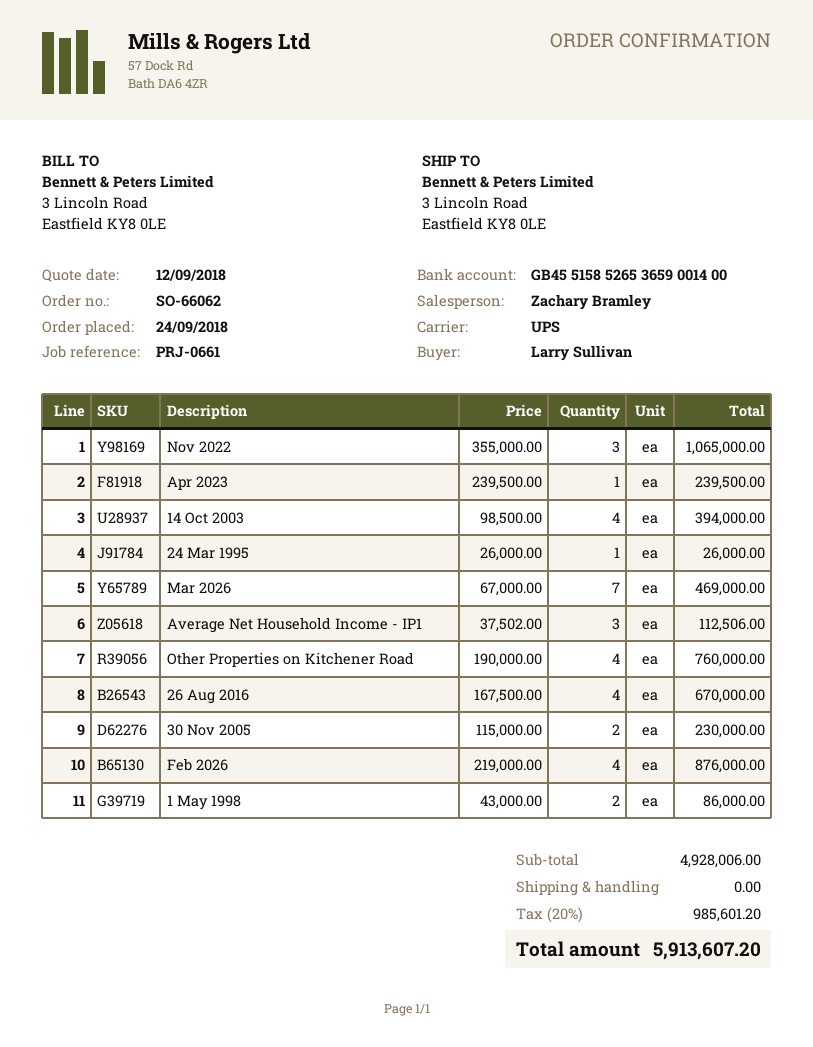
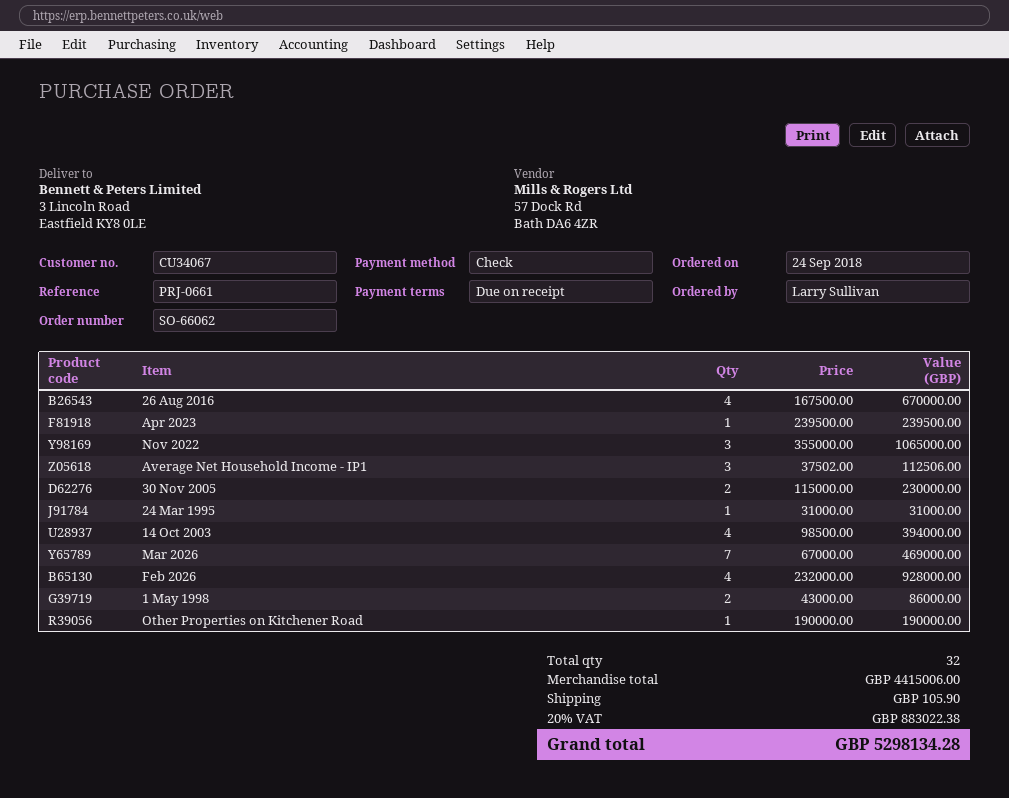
24 Mar 1995: 1 x 26000.00 = 26000.00 -> 1 x 31000.00 = 31000.00
Other Properties on Kitchener Road: 4 x 190000.00 = 760000.00 -> 1 x 190000.00 = 190000.00
Feb 2026: 4 x 219000.00 = 876000.00 -> 4 x 232000.00 = 928000.00
subtotal: 4928006.00 -> 4415006.00
shipping: 0.00 -> 105.90
tax: 20% = 985601.20 -> 20% = 883022.38
total: 5913607.20 -> 5298134.28

